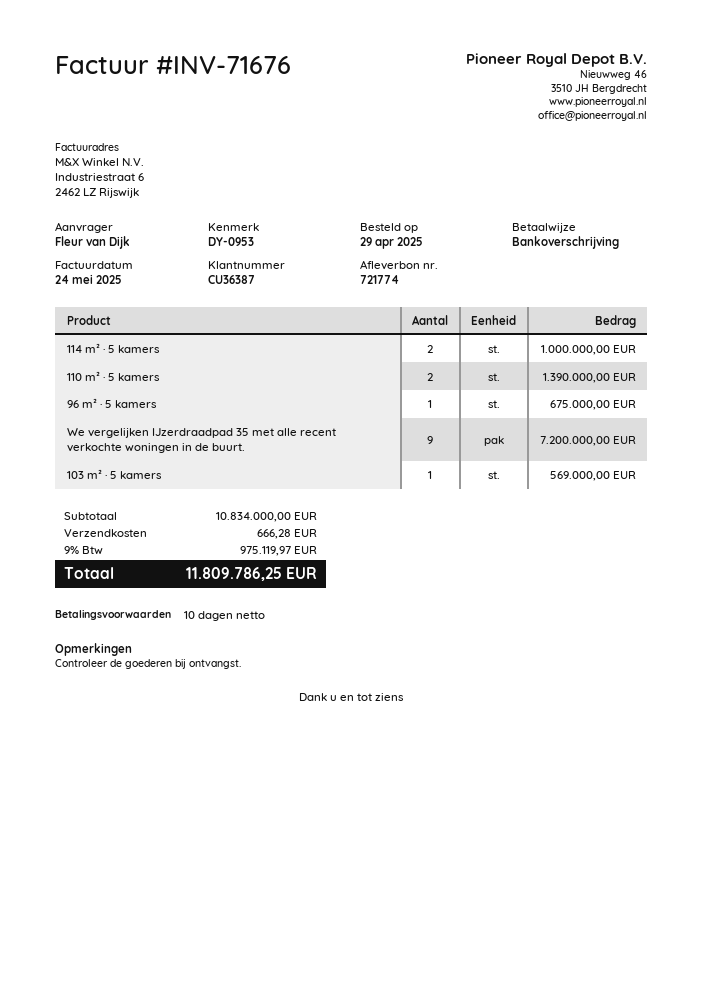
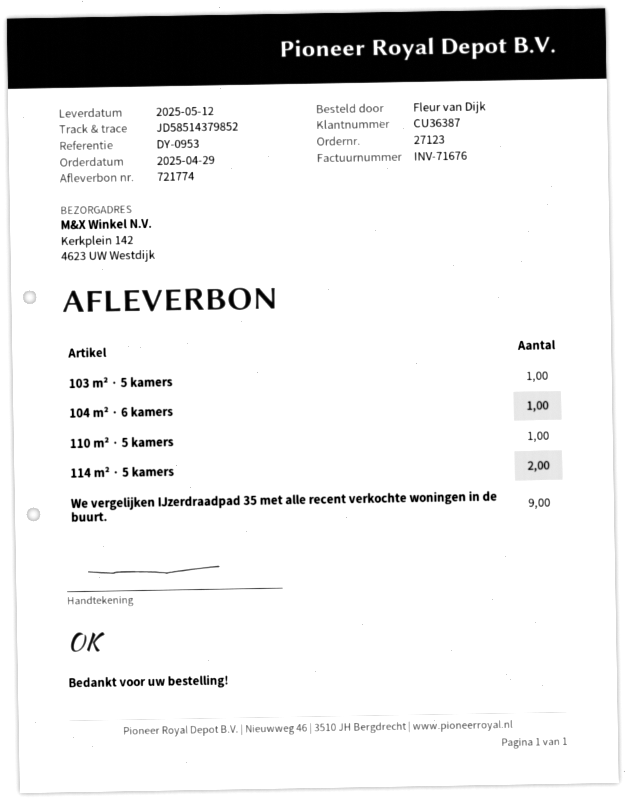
110 m² · 5 kamers: 2 -> 1
96 m² · 5 kamers: 1 -> none
104 m² · 6 kamers: none -> 1

